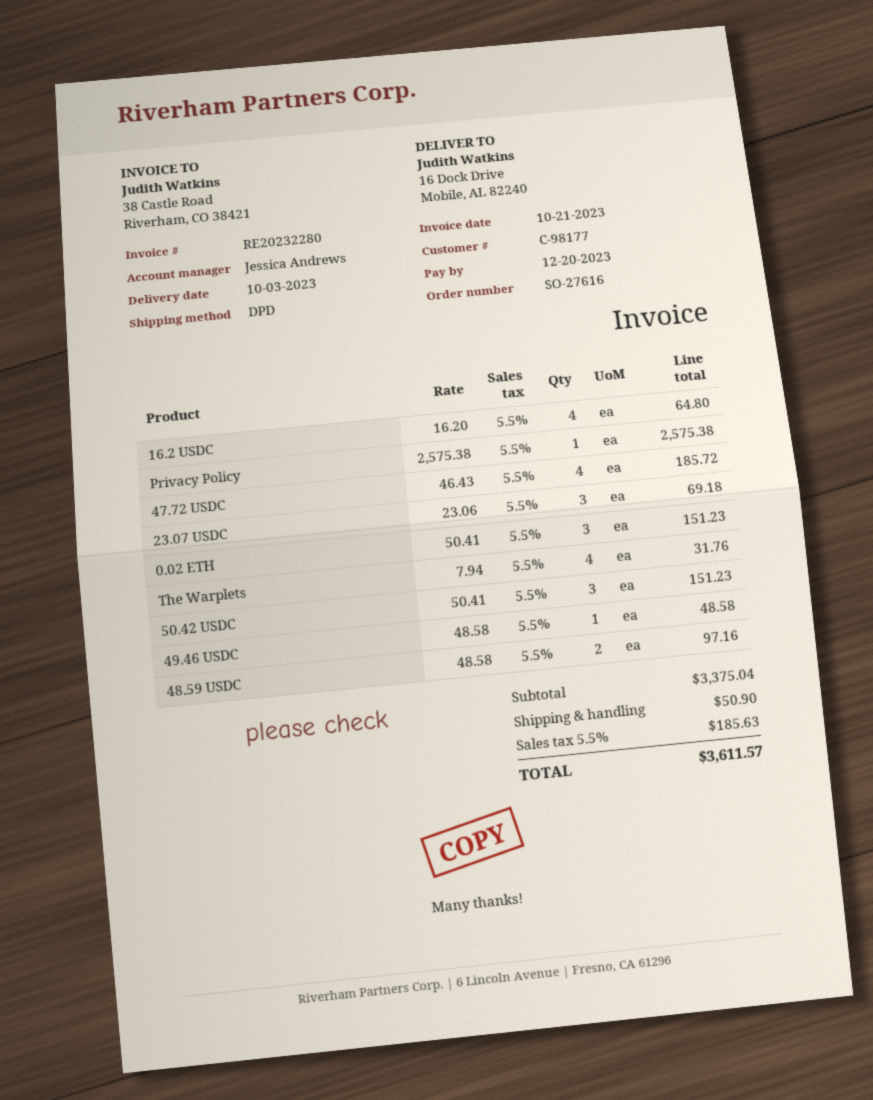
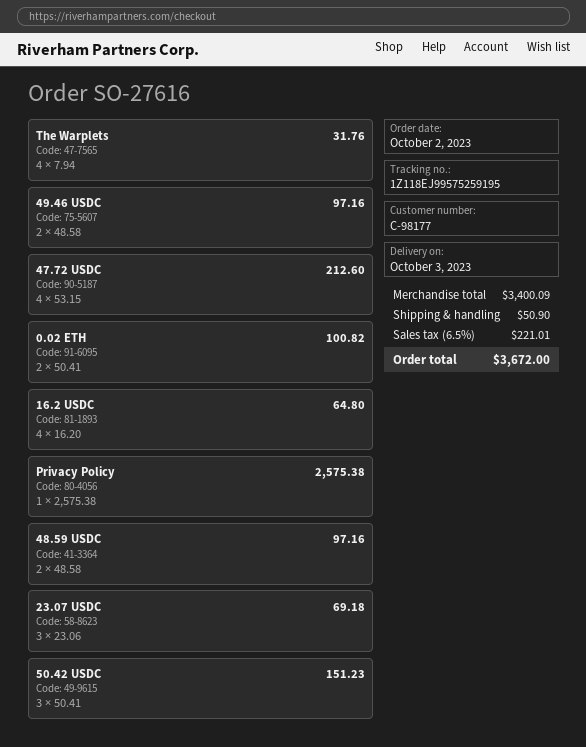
47.72 USDC: 4 x 46.43 = 185.72 -> 4 x 53.15 = 212.60
0.02 ETH: 3 x 50.41 = 151.23 -> 2 x 50.41 = 100.82
49.46 USDC: 1 x 48.58 = 48.58 -> 2 x 48.58 = 97.16
subtotal: 3375.04 -> 3400.09
tax: 5.5% = 185.63 -> 6.5% = 221.01
total: 3611.57 -> 3672.00

